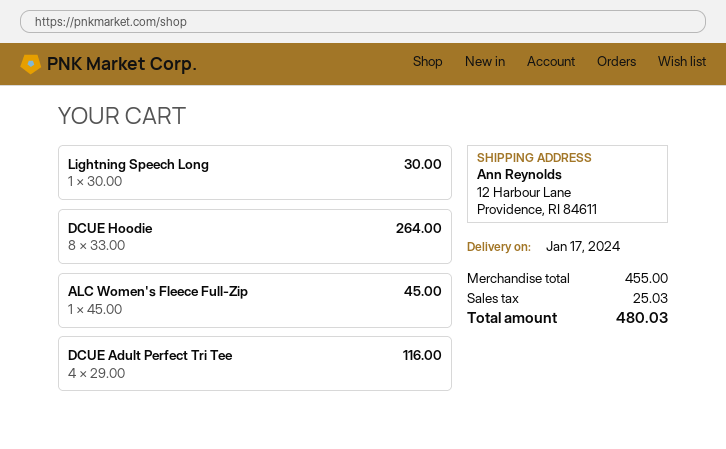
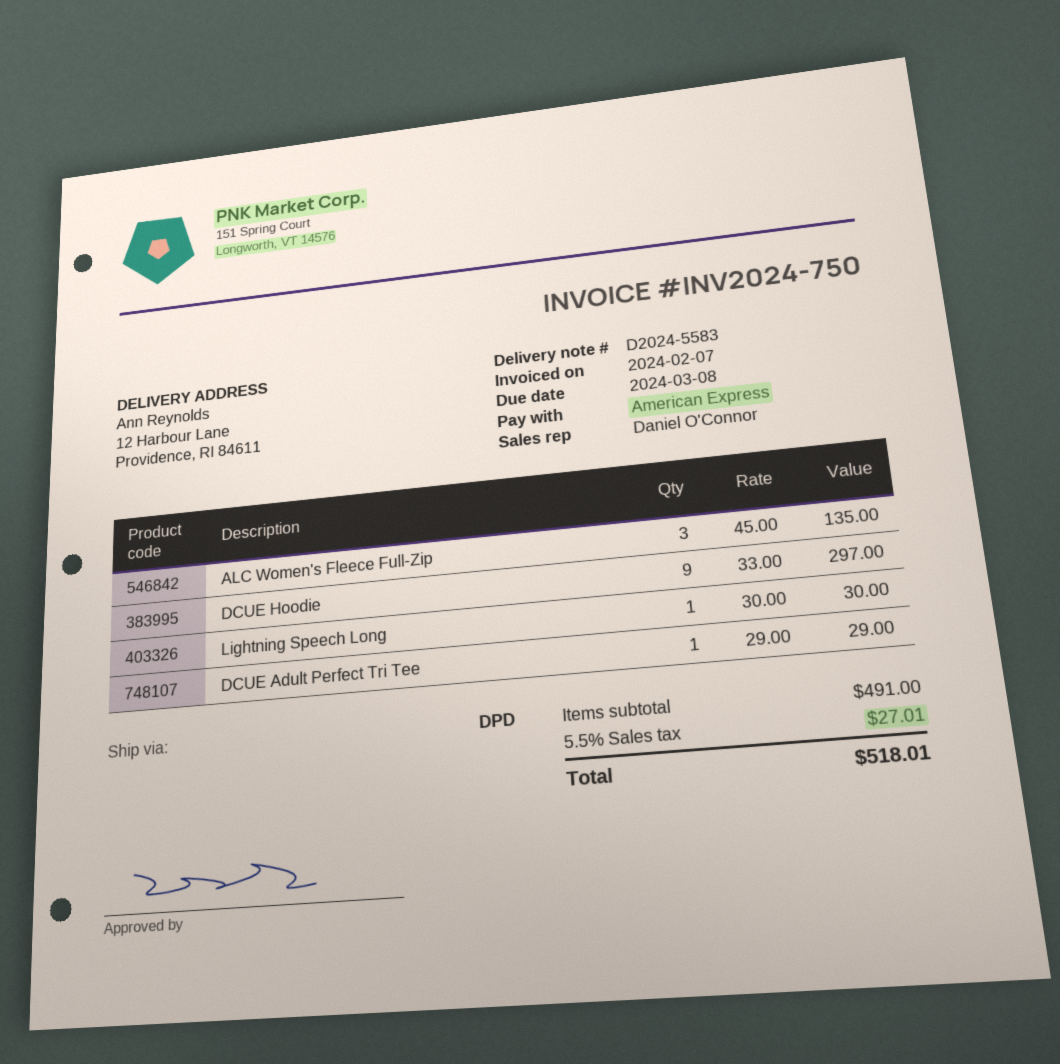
DCUE Hoodie: 8 x 33.00 = 264.00 -> 9 x 33.00 = 297.00
ALC Women's Fleece Full-Zip: 1 x 45.00 = 45.00 -> 3 x 45.00 = 135.00
DCUE Adult Perfect Tri Tee: 4 x 29.00 = 116.00 -> 1 x 29.00 = 29.00
subtotal: 455.00 -> 491.00
tax: 25.03 -> 27.01
total: 480.03 -> 518.01

